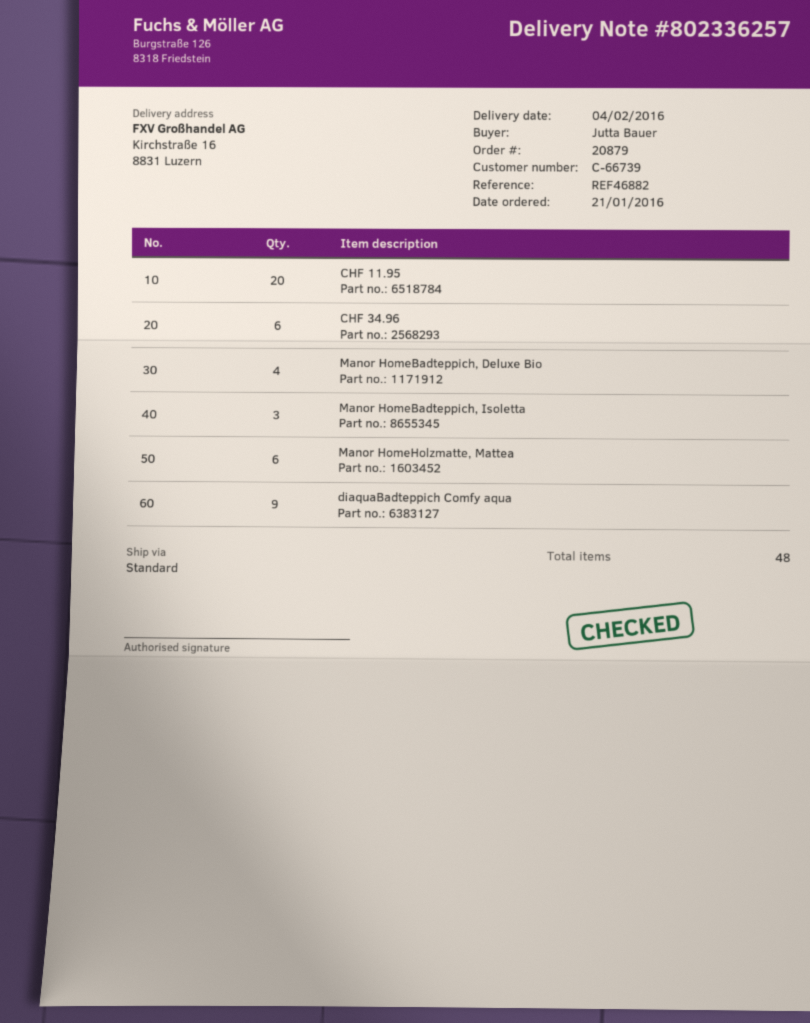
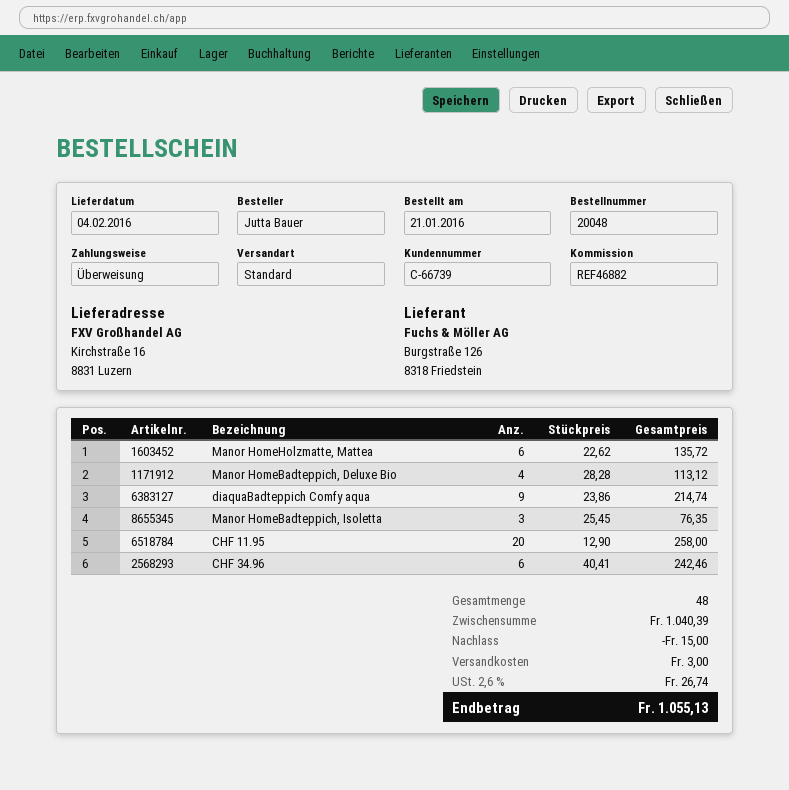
order number: 20879 -> 20048

